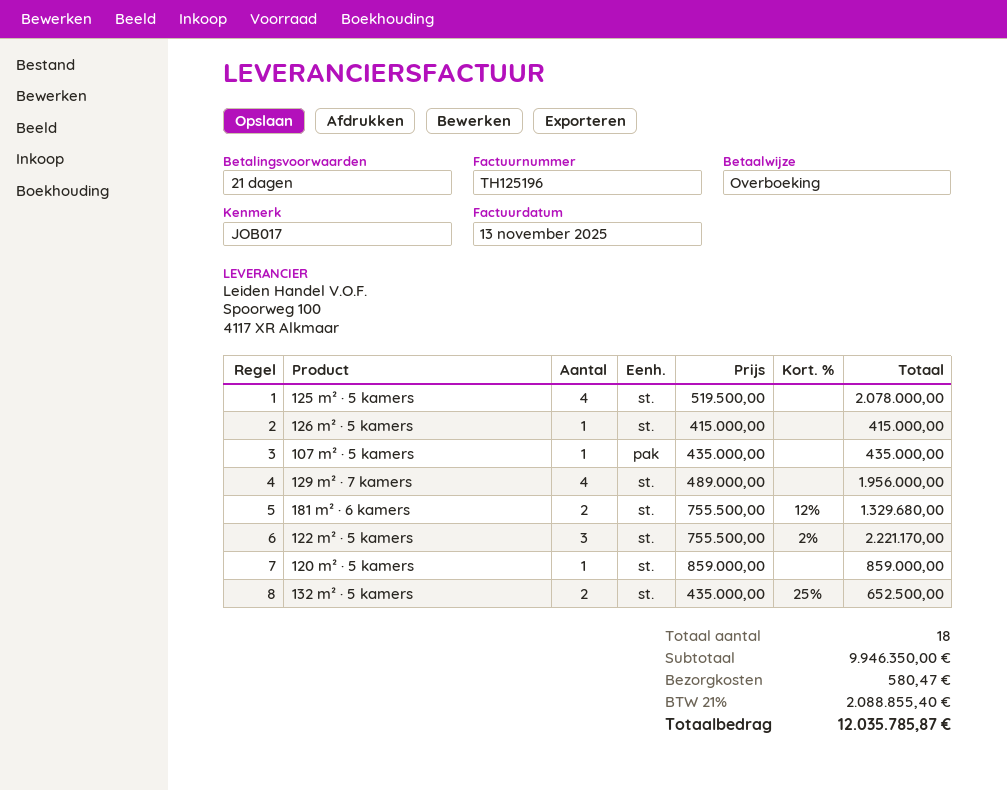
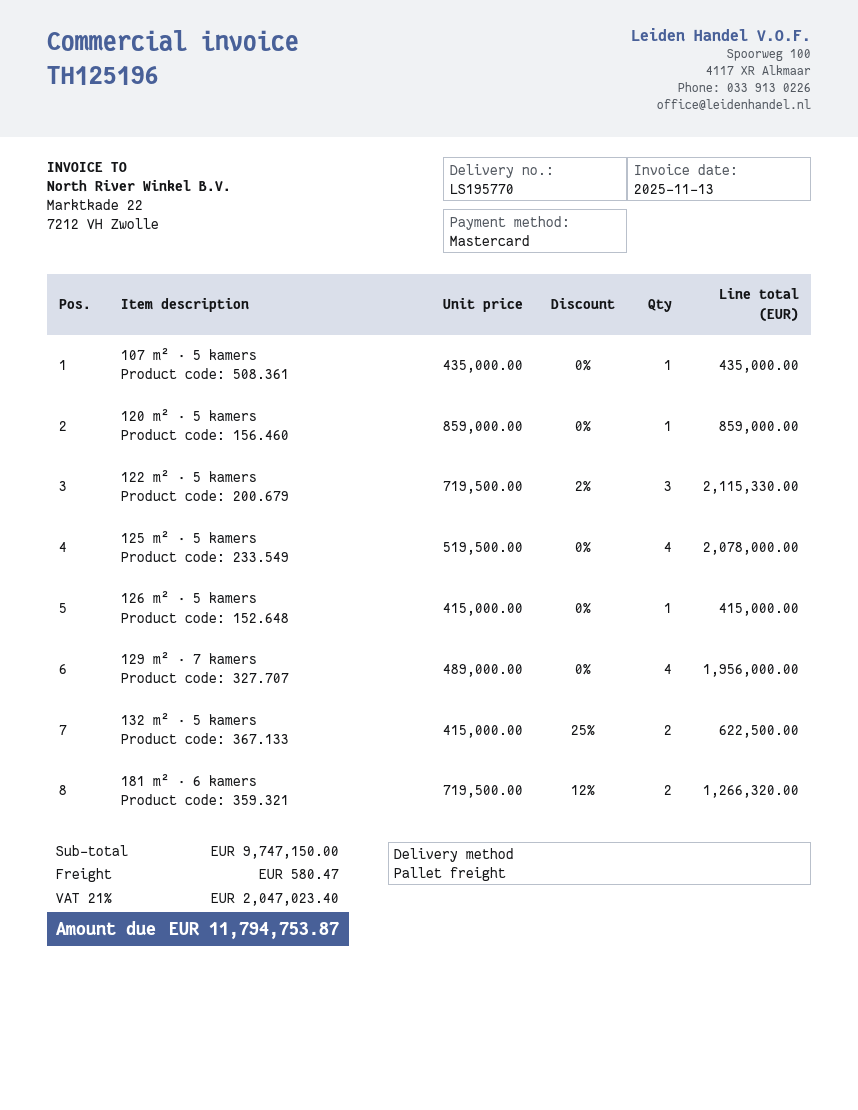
payment method: bank transfer -> Mastercard
181 m² · 6 kamers: 2 x 755500.00 - 12% = 1329680.00 -> 2 x 719500.00 - 12% = 1266320.00
122 m² · 5 kamers: 3 x 755500.00 - 2% = 2221170.00 -> 3 x 719500.00 - 2% = 2115330.00
132 m² · 5 kamers: 2 x 435000.00 - 25% = 652500.00 -> 2 x 415000.00 - 25% = 622500.00
subtotal: 9946350.00 -> 9747150.00
tax: 21% = 2088855.40 -> 21% = 2047023.40
total: 12035785.87 -> 11794753.87

